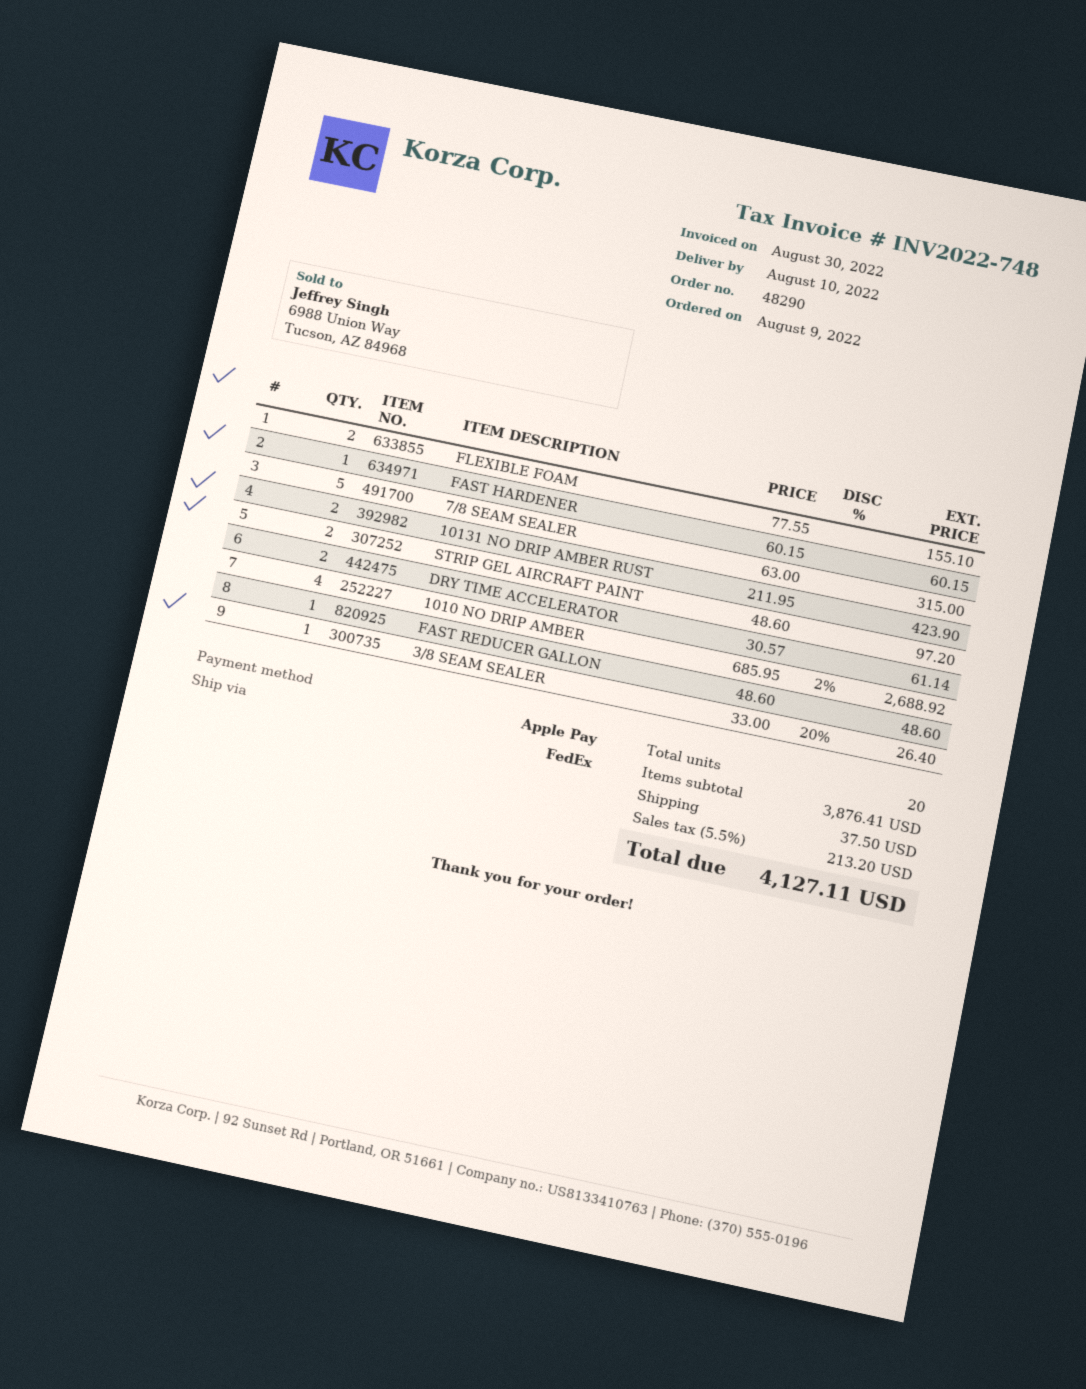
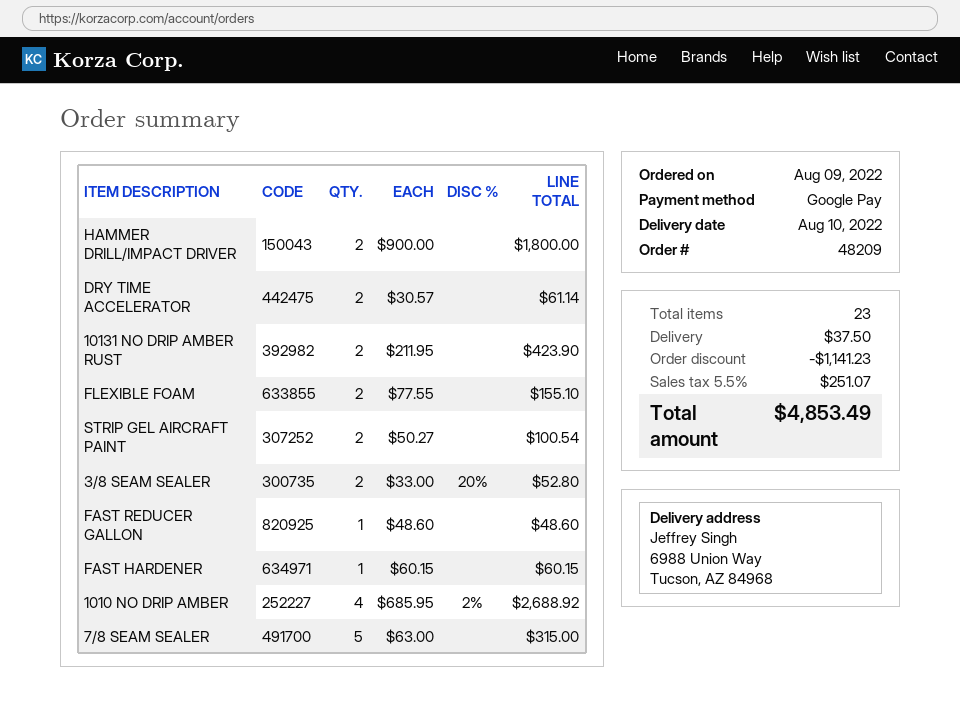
order number: 48290 -> 48209
payment method: Apple Pay -> Google Pay
STRIP GEL AIRCRAFT PAINT: 2 x 48.60 = 97.20 -> 2 x 50.27 = 100.54
3/8 SEAM SEALER: 1 x 33.00 - 20% = 26.40 -> 2 x 33.00 - 20% = 52.80
HAMMER DRILL/IMPACT DRIVER: none -> 2 x 900.00 = 1800.00
total quantity: 20 -> 23
discount: none -> 1141.23
tax: 5.5% = 213.20 -> 5.5% = 251.07
total: 4127.11 -> 4853.49

